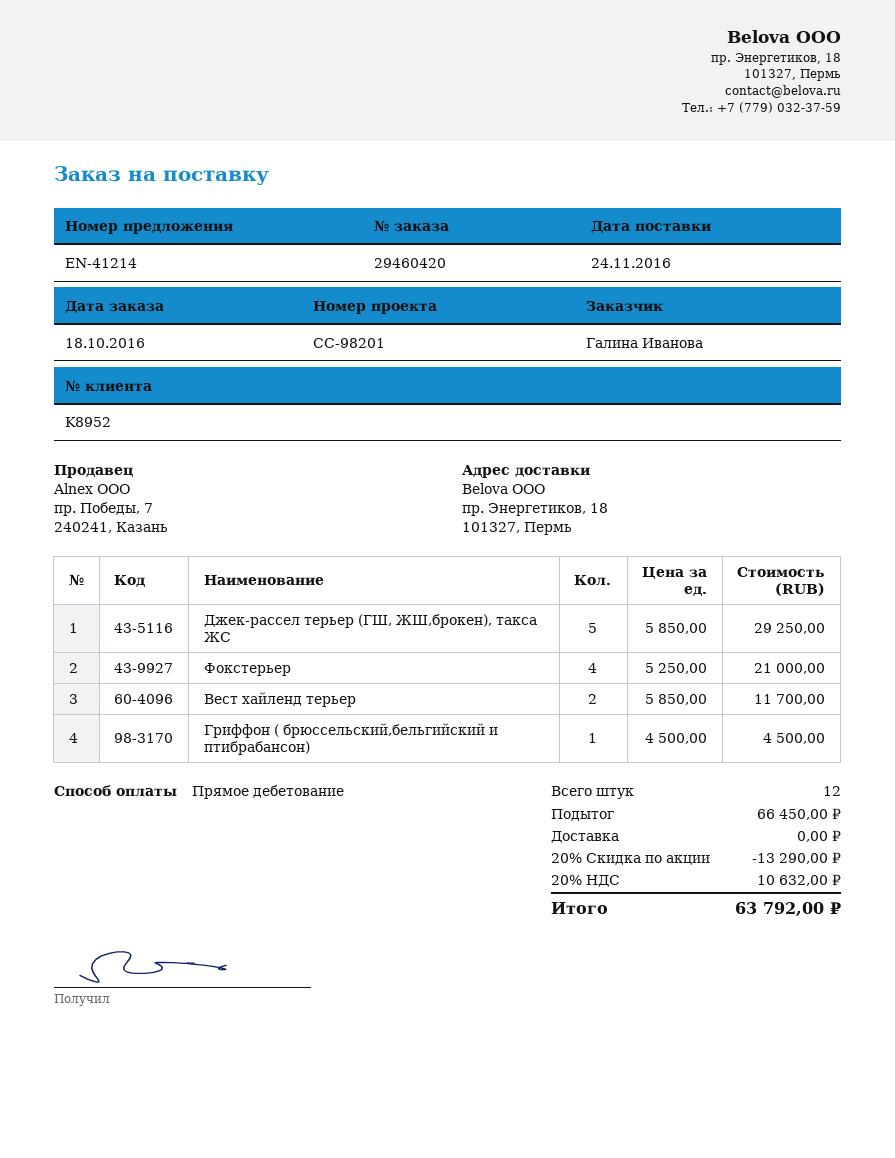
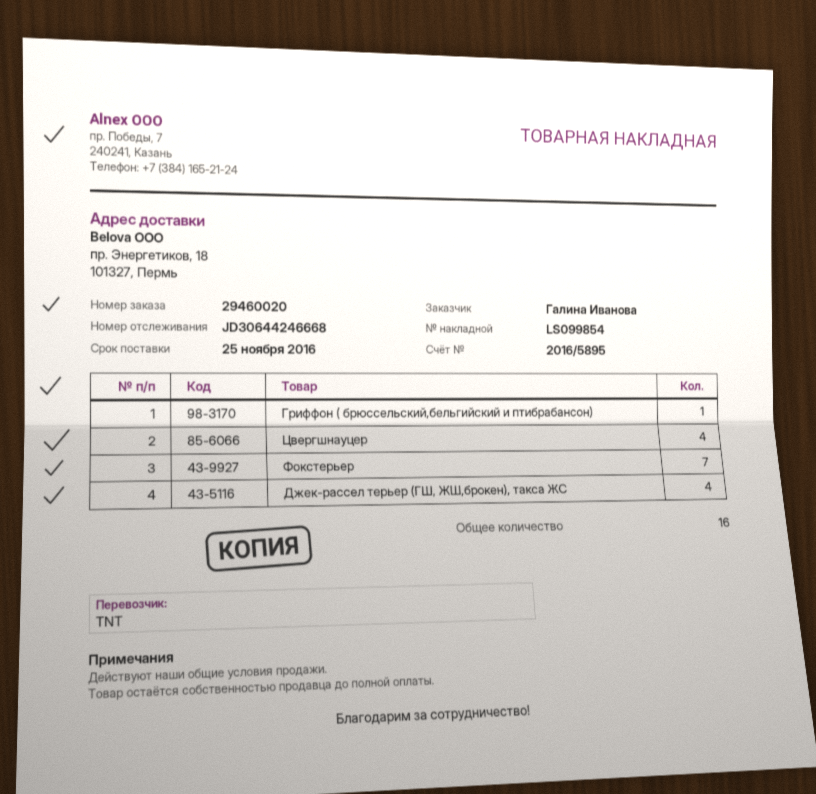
order number: 29460420 -> 29460020
delivery date: 2016-11-24 -> 2016-11-25
Джек-рассел терьер (ГШ, ЖШ,брокен), такса ЖС: 5 -> 4
Фокстерьер: 4 -> 7
Вест хайленд терьер: 2 -> none
Цвергшнауцер: none -> 4
total quantity: 12 -> 16

